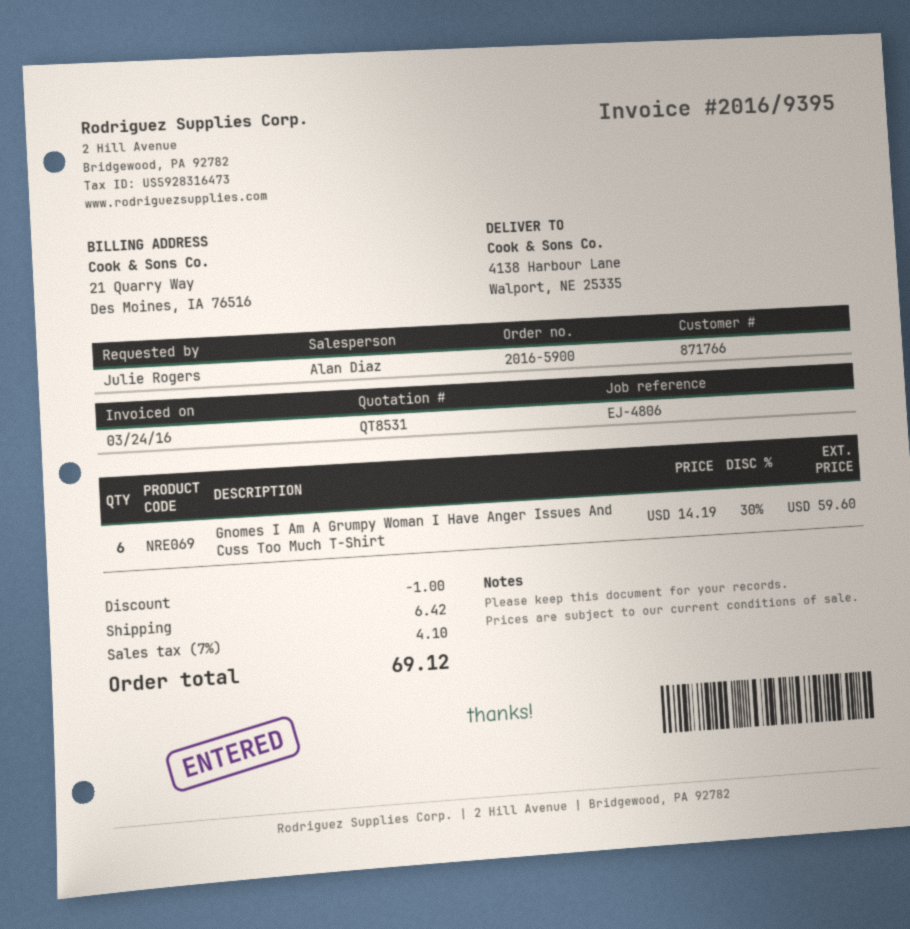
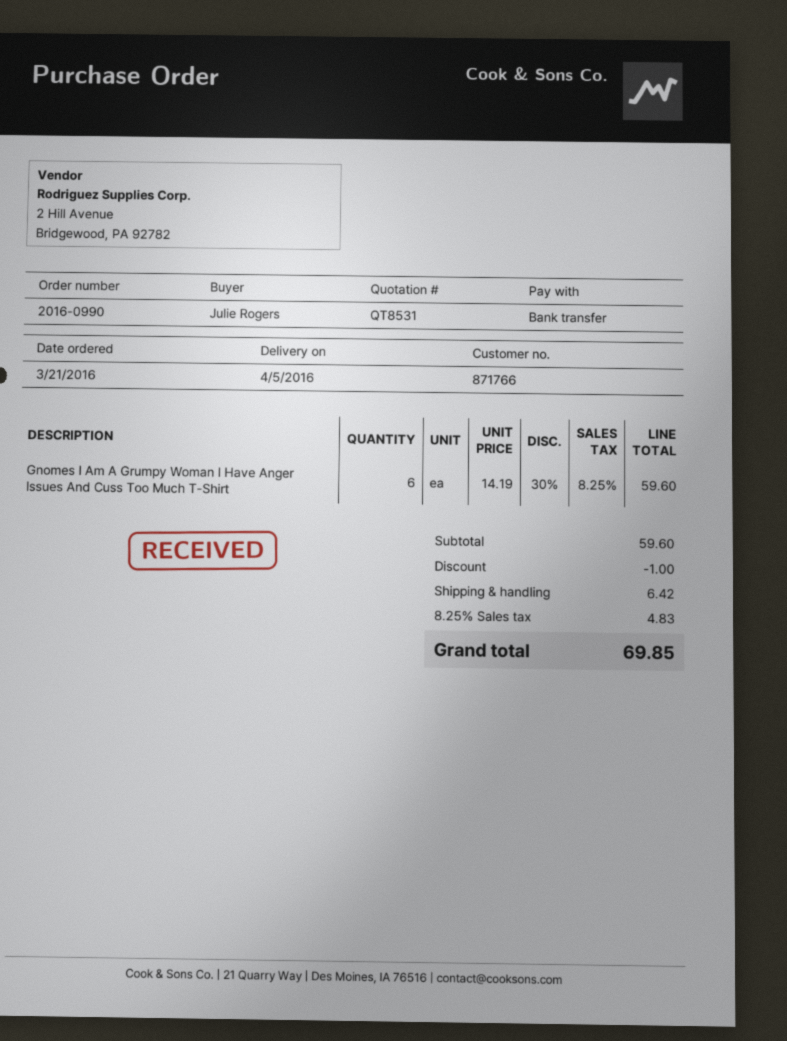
order number: 2016-5900 -> 2016-0990
tax: 7% = 4.10 -> 8.25% = 4.83
total: 69.12 -> 69.85

